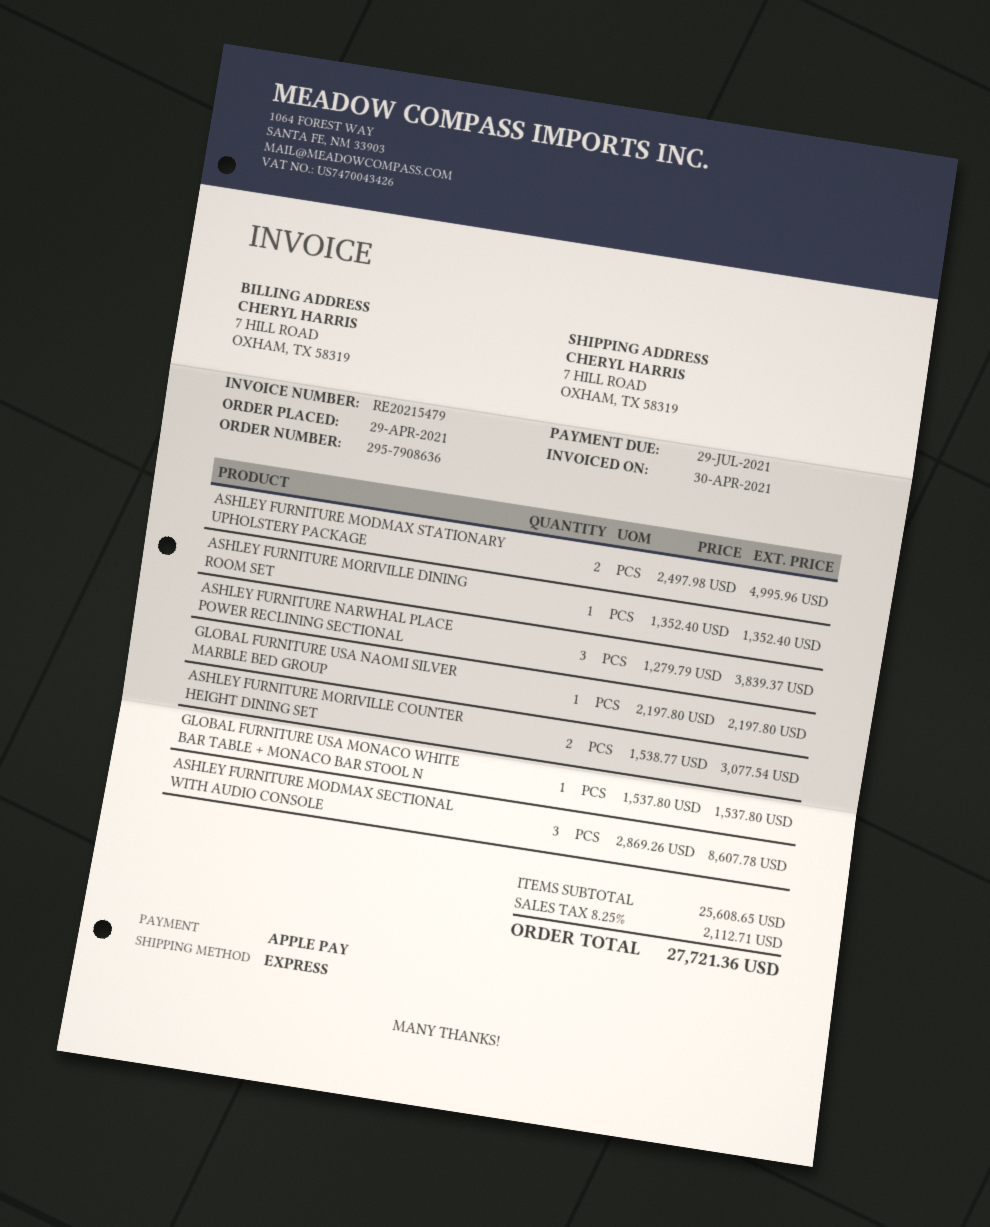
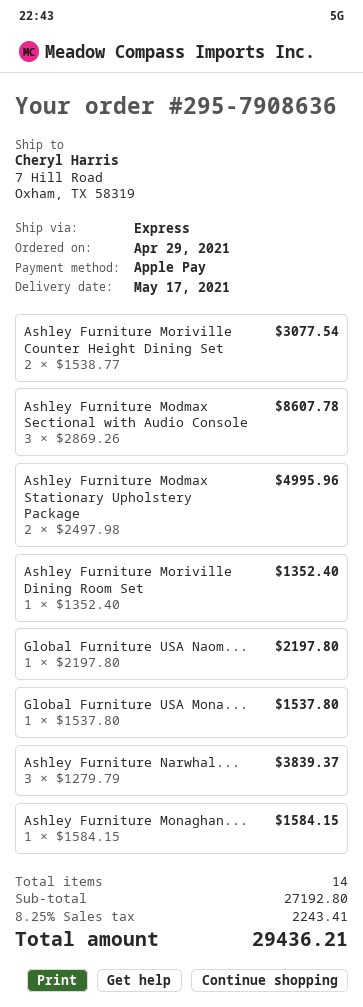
Ashley Furniture Monaghan...: none -> 1 x 1584.15 = 1584.15
subtotal: 25608.65 -> 27192.80
tax: 8.25% = 2112.71 -> 8.25% = 2243.41
total: 27721.36 -> 29436.21

